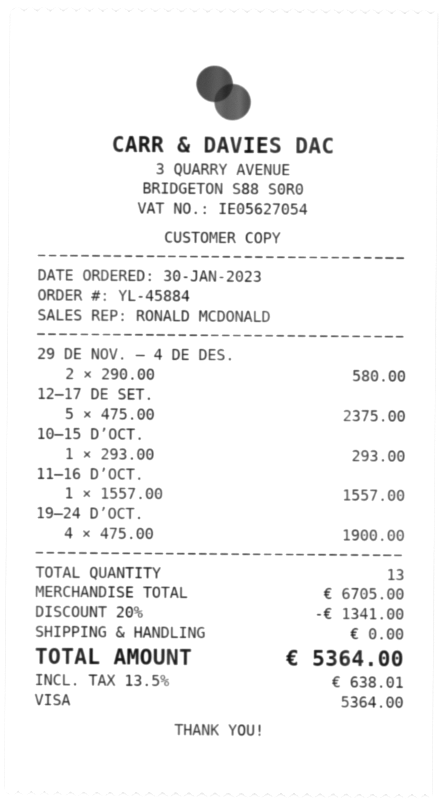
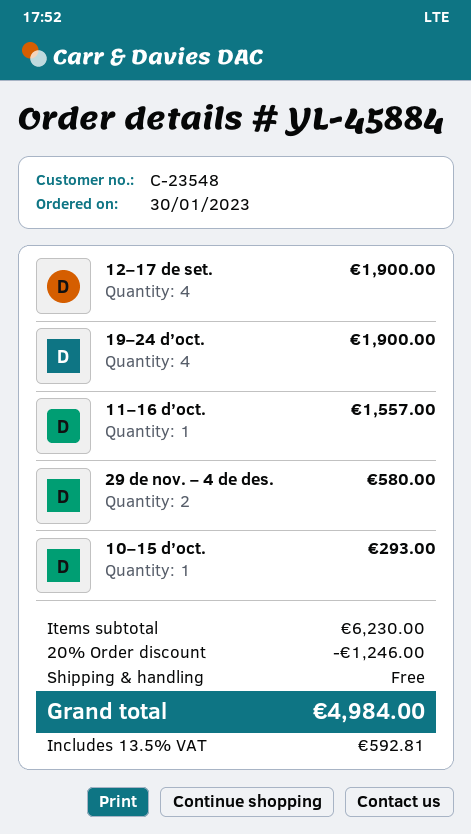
12–17 DE SET.: 5 for 2375.00 -> 4 for 1900.00
subtotal: 6705.00 -> 6230.00
discount: 20% = 1341.00 -> 20% = 1246.00
tax: 13.5% = 638.01 -> 13.5% = 592.81
total: 5364.00 -> 4984.00

